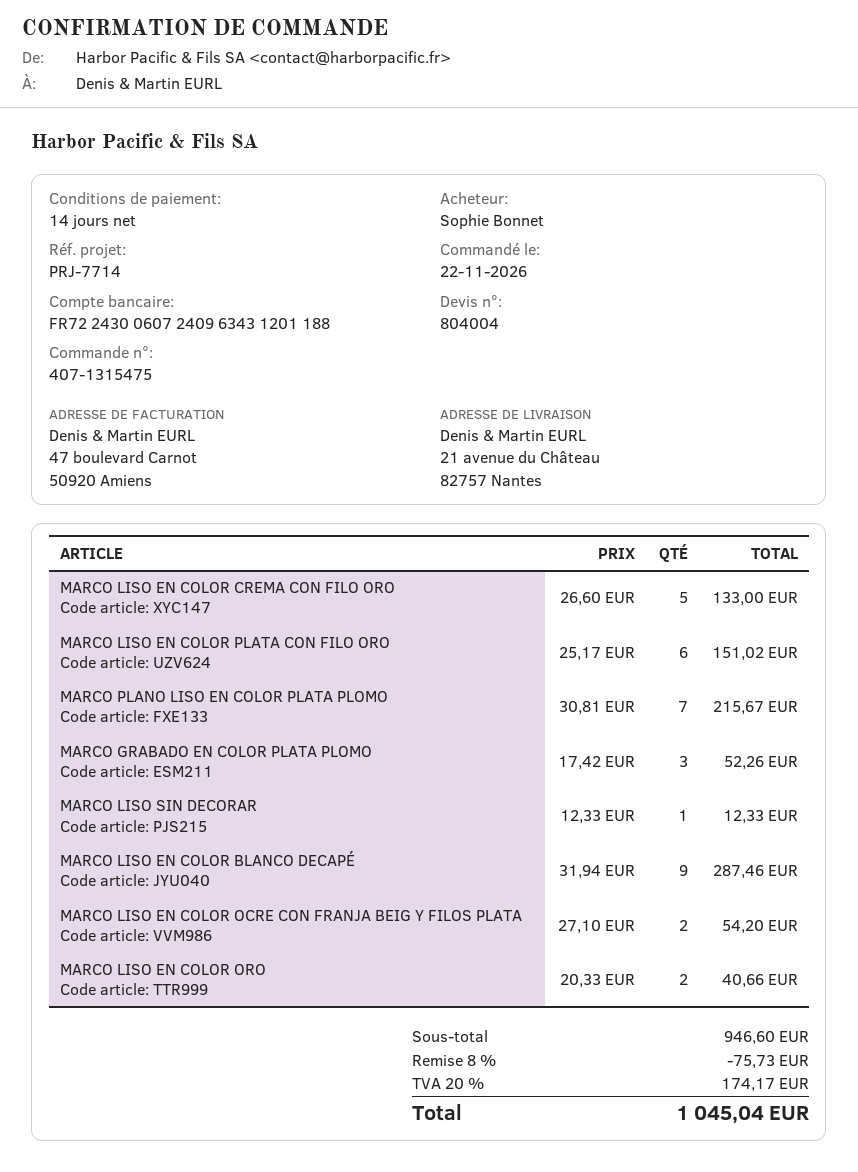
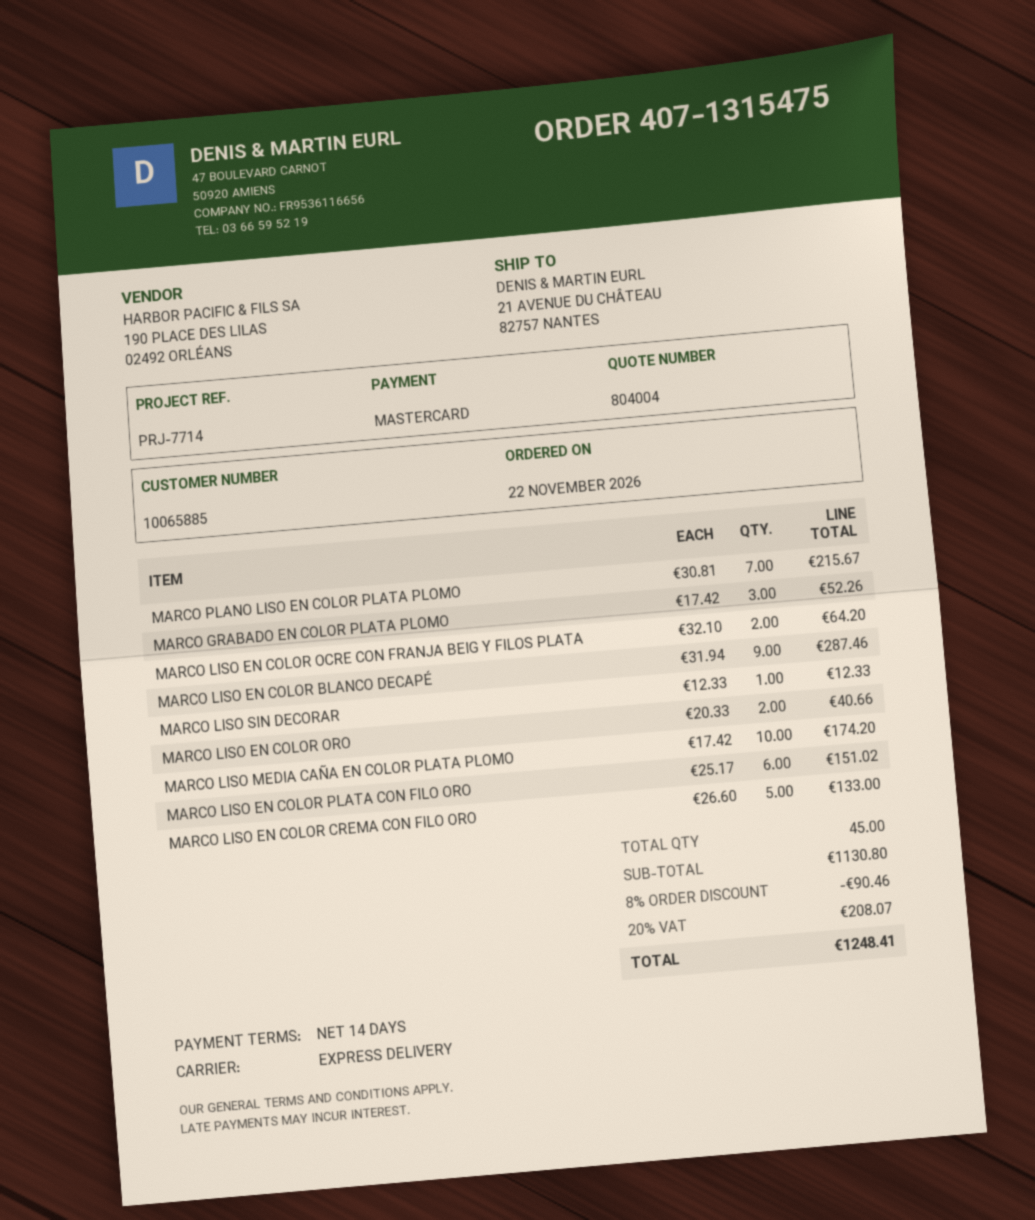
MARCO LISO EN COLOR OCRE CON FRANJA BEIG Y FILOS PLATA: 2 x 27.10 = 54.20 -> 2 x 32.10 = 64.20
MARCO LISO MEDIA CAÑA EN COLOR PLATA PLOMO: none -> 10 x 17.42 = 174.20
subtotal: 946.60 -> 1130.80
discount: 8% = 75.73 -> 8% = 90.46
tax: 20% = 174.17 -> 20% = 208.07
total: 1045.04 -> 1248.41

